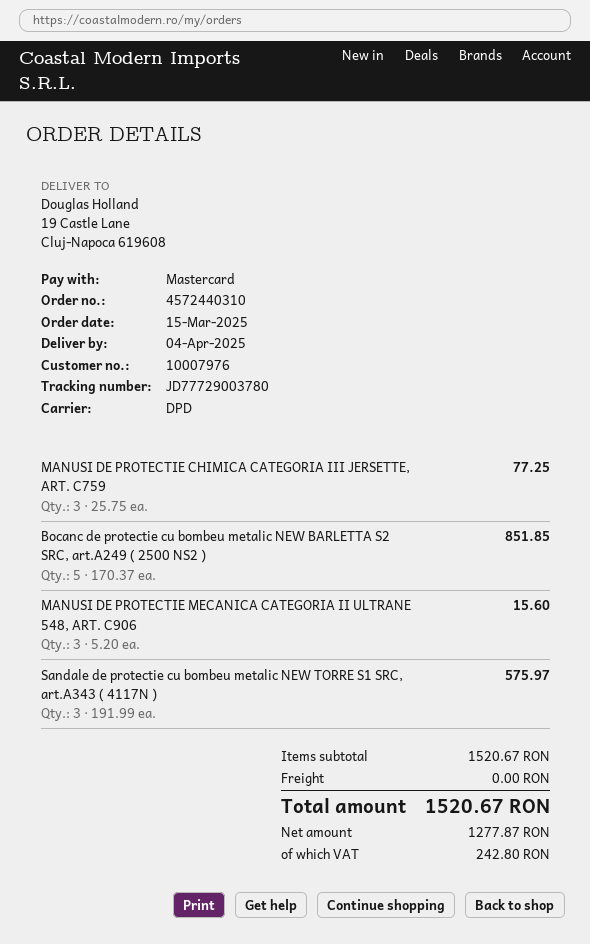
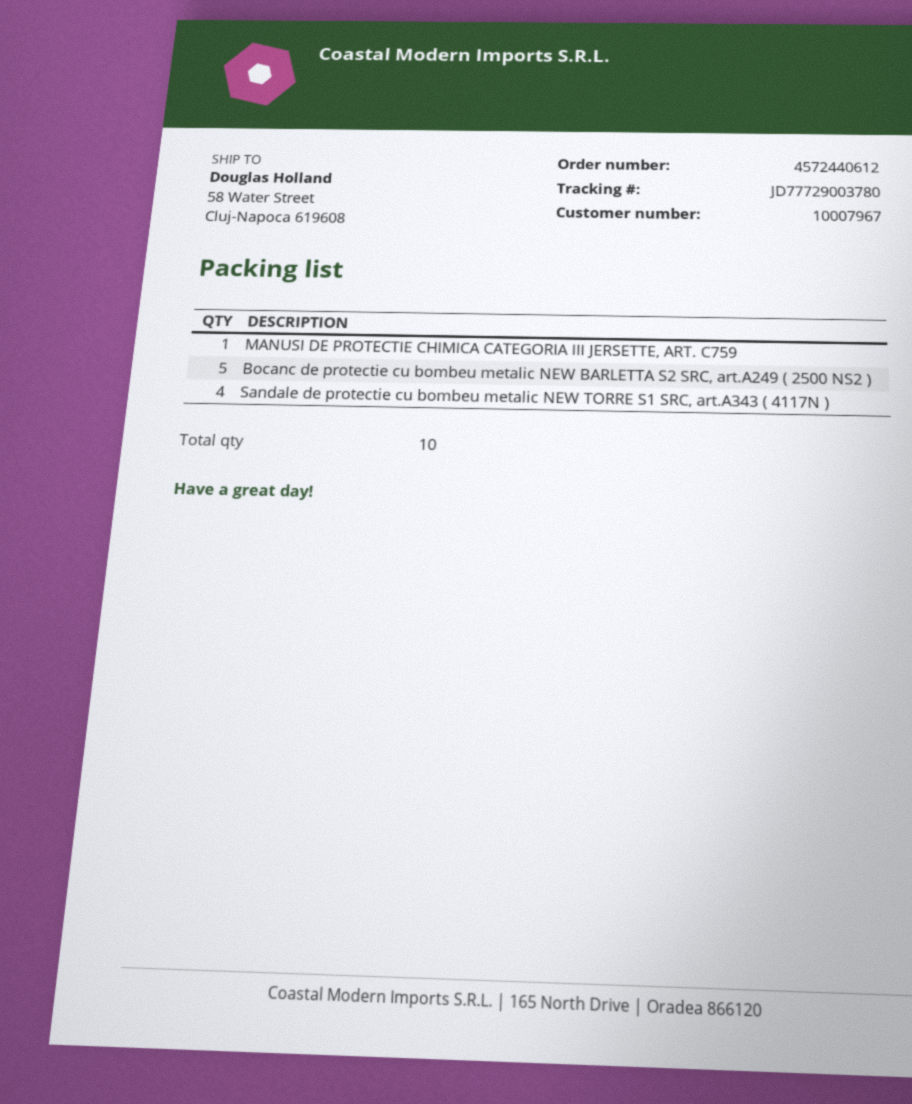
order number: 4572440310 -> 4572440612
customer number: 10007976 -> 10007967
ship to: 19 Castle Lane, Cluj-Napoca 619608 -> 58 Water Street, Cluj-Napoca 619608
MANUSI DE PROTECTIE CHIMICA CATEGORIA III JERSETTE, ART. C759: 3 -> 1
MANUSI DE PROTECTIE MECANICA CATEGORIA II ULTRANE 548, ART. C906: 3 -> none
Sandale de protectie cu bombeu metalic NEW TORRE S1 SRC, art.A343 ( 4117N ): 3 -> 4

